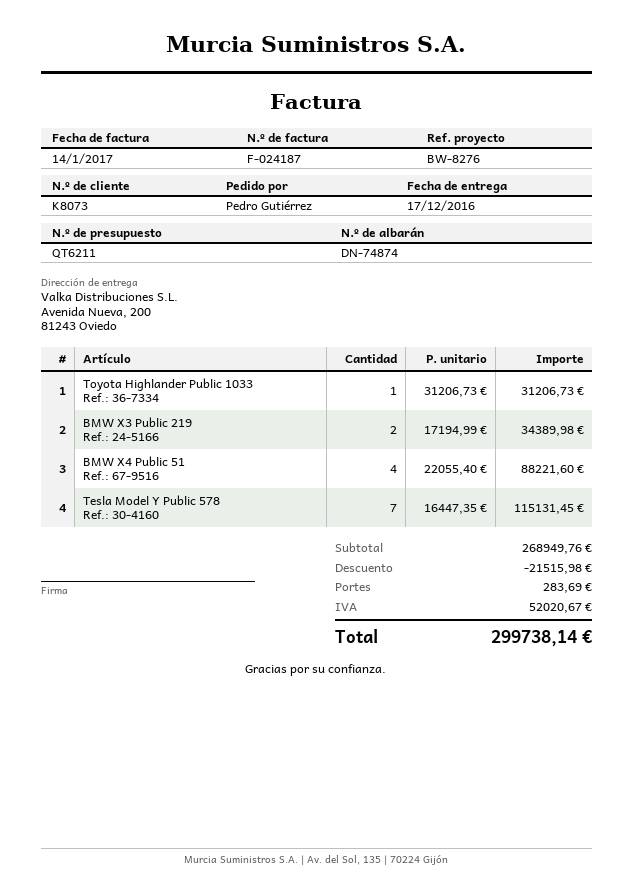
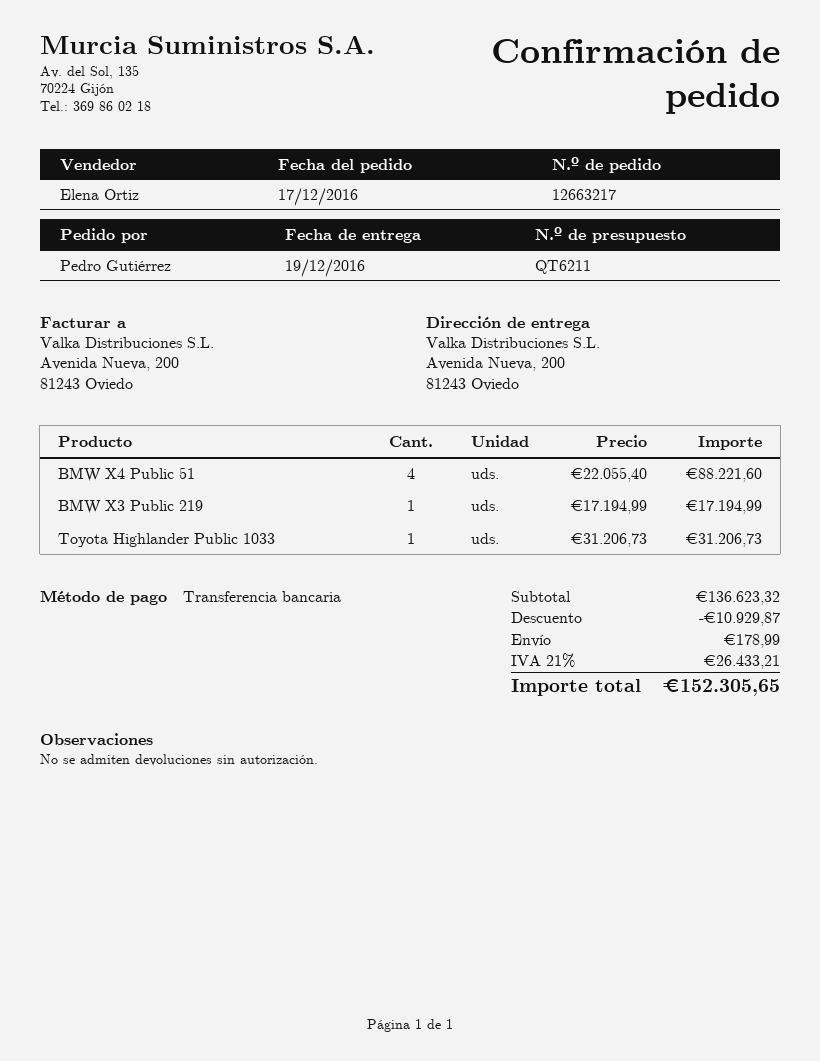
delivery date: 2016-12-17 -> 2016-12-19
BMW X3 Public 219: 2 x 17194.99 = 34389.98 -> 1 x 17194.99 = 17194.99
Tesla Model Y Public 578: 7 x 16447.35 = 115131.45 -> none
subtotal: 268949.76 -> 136623.32
discount: 21515.98 -> 10929.87
shipping: 283.69 -> 178.99
tax: 52020.67 -> 26433.21
total: 299738.14 -> 152305.65

